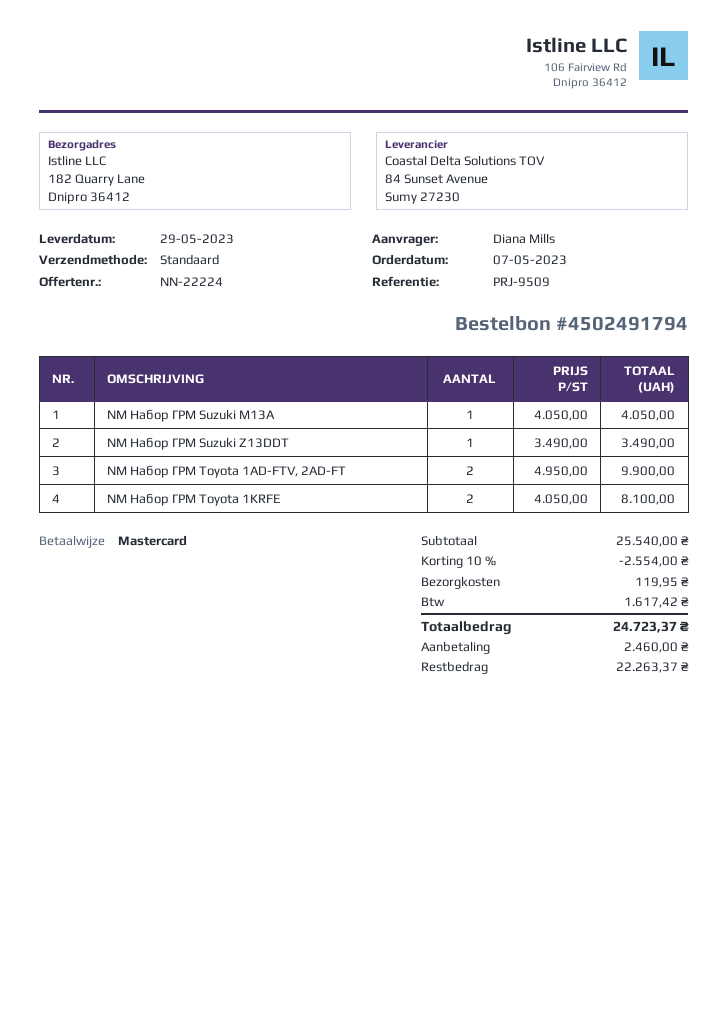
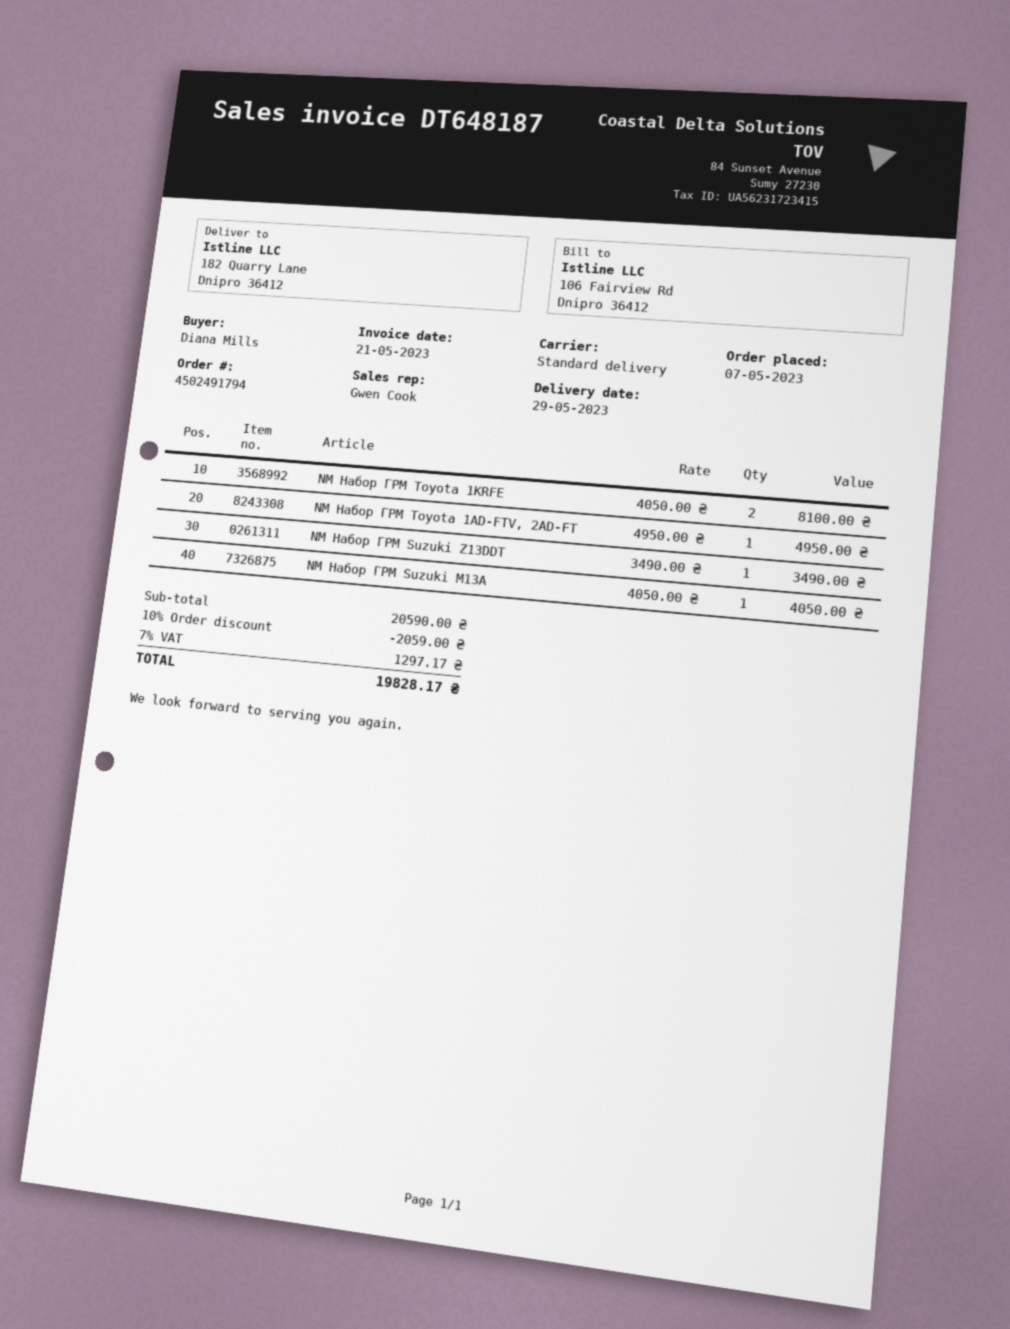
NM Набор ГРМ Toyota 1AD-FTV, 2AD-FT: 2 x 4950.00 = 9900.00 -> 1 x 4950.00 = 4950.00
subtotal: 25540.00 -> 20590.00
discount: 10% = 2554.00 -> 10% = 2059.00
shipping: 119.95 -> none
tax: 1617.42 -> 1297.17
total: 24723.37 -> 19828.17

